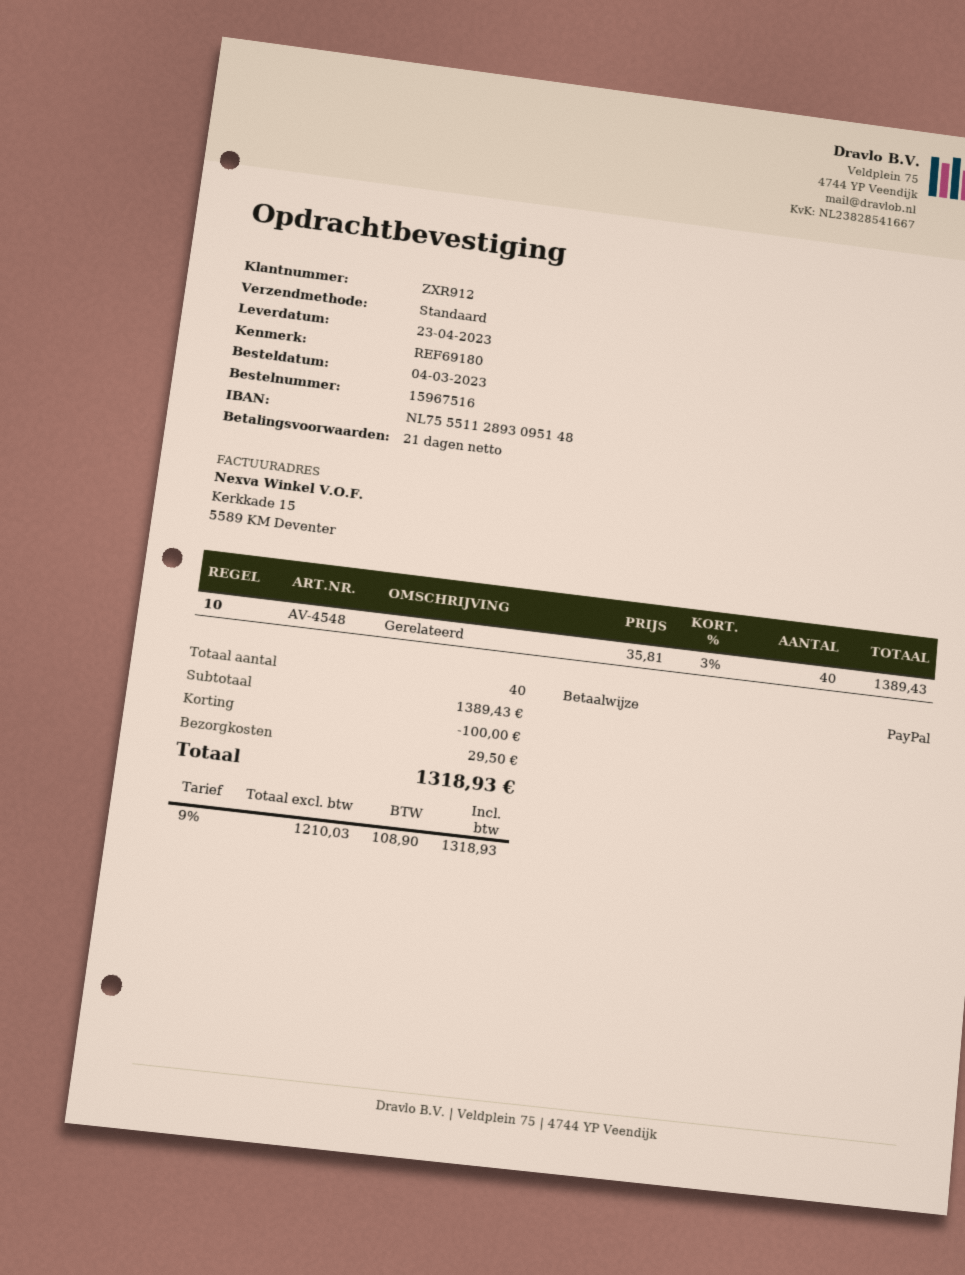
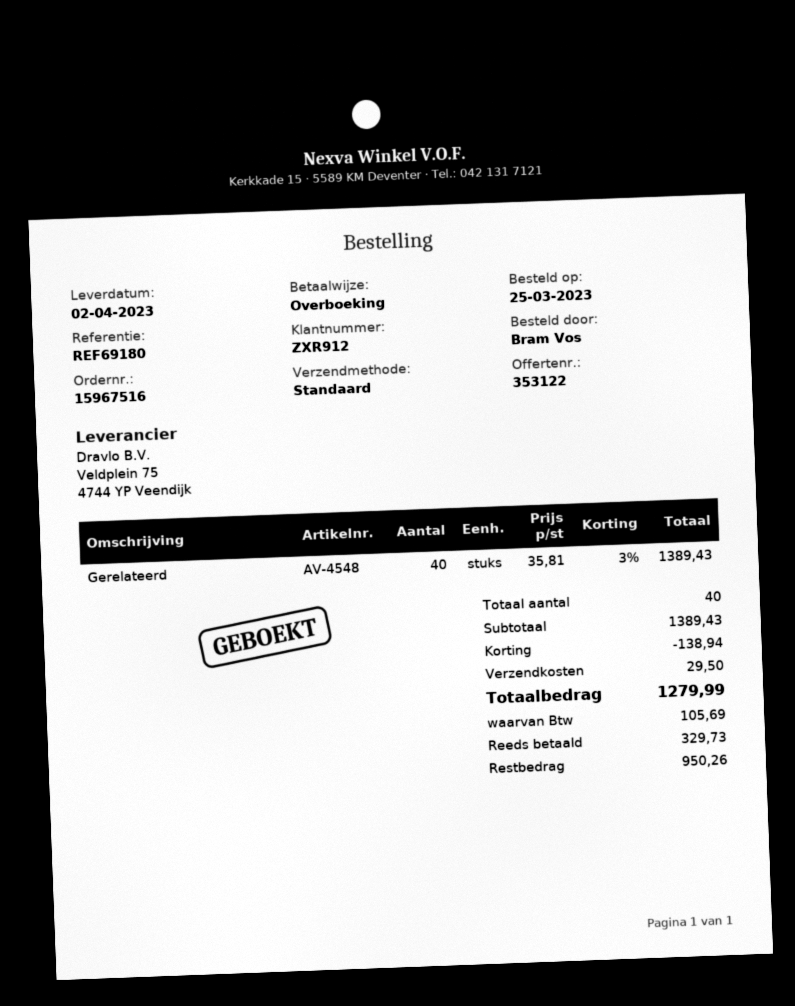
order date: 2023-03-04 -> 2023-03-25
delivery date: 2023-04-23 -> 2023-04-02
payment method: PayPal -> bank transfer
discount: 100.00 -> 138.94
tax: 108.90 -> 105.69
total: 1318.93 -> 1279.99

